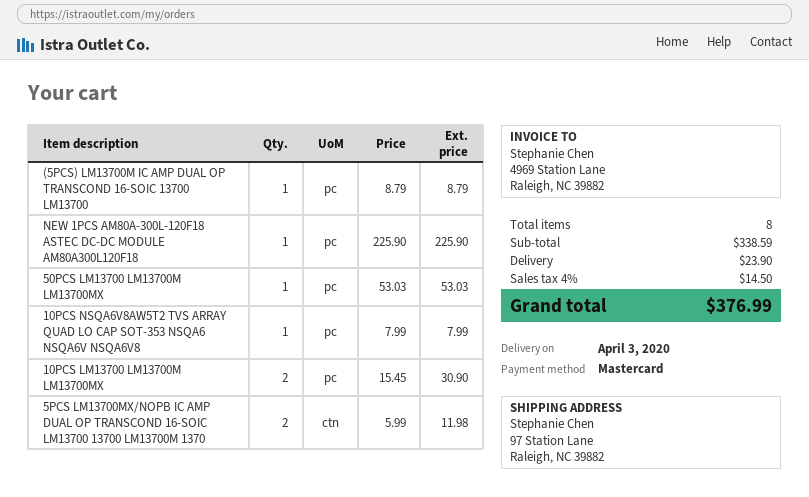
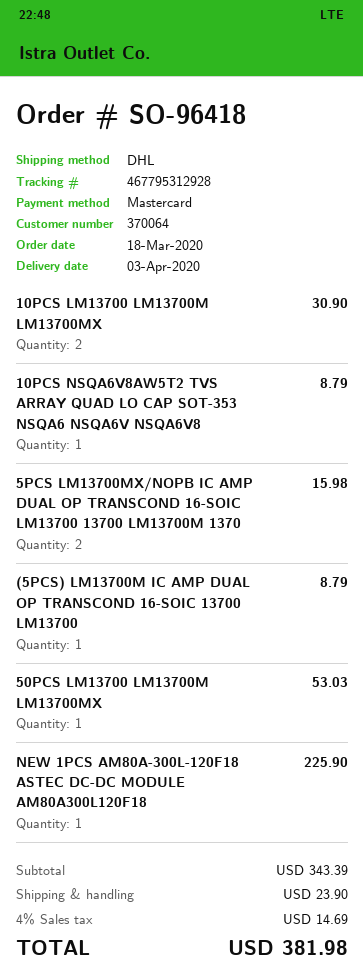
10PCS NSQA6V8AW5T2 TVS ARRAY QUAD LO CAP SOT-353 NSQA6 NSQA6V NSQA6V8: 1 for 7.99 -> 1 for 8.79
5PCS LM13700MX/NOPB IC AMP DUAL OP TRANSCOND 16-SOIC LM13700 13700 LM13700M 1370: 2 for 11.98 -> 2 for 15.98
subtotal: 338.59 -> 343.39
tax: 4% = 14.50 -> 4% = 14.69
total: 376.99 -> 381.98

